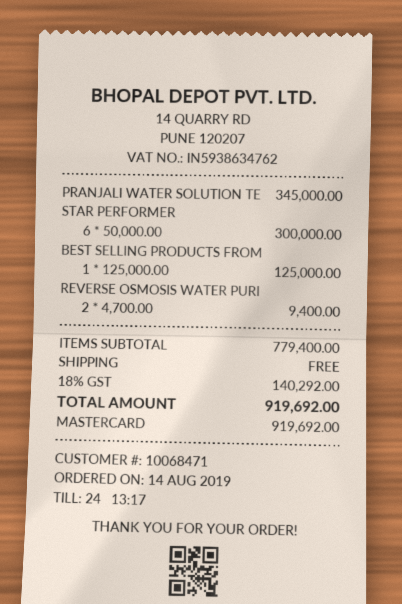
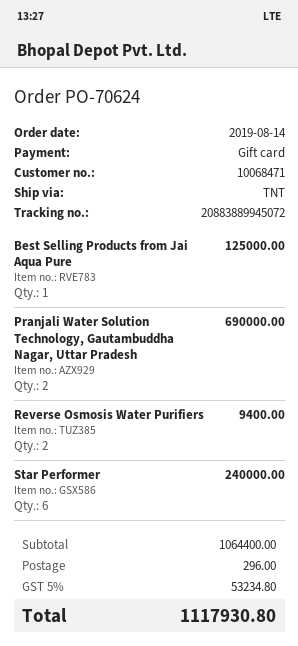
payment method: Mastercard -> gift card
PRANJALI WATER SOLUTION TE: 1 for 345000.00 -> 2 for 690000.00
STAR PERFORMER: 6 for 300000.00 -> 6 for 240000.00
subtotal: 779400.00 -> 1064400.00
shipping: 0.00 -> 296.00
tax: 18% = 140292.00 -> 5% = 53234.80
total: 919692.00 -> 1117930.80

